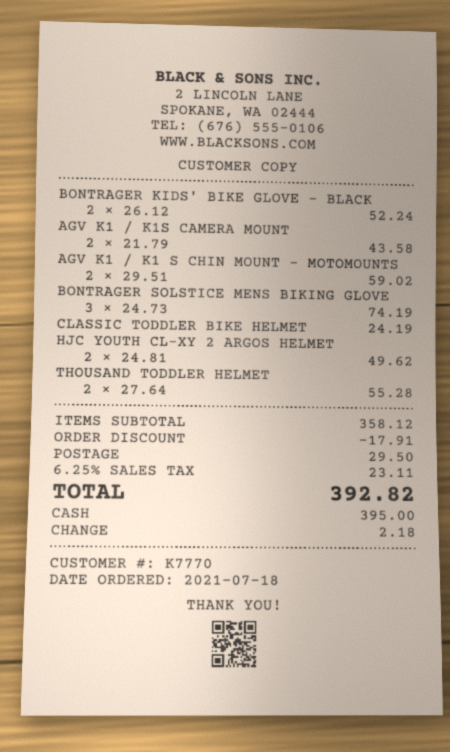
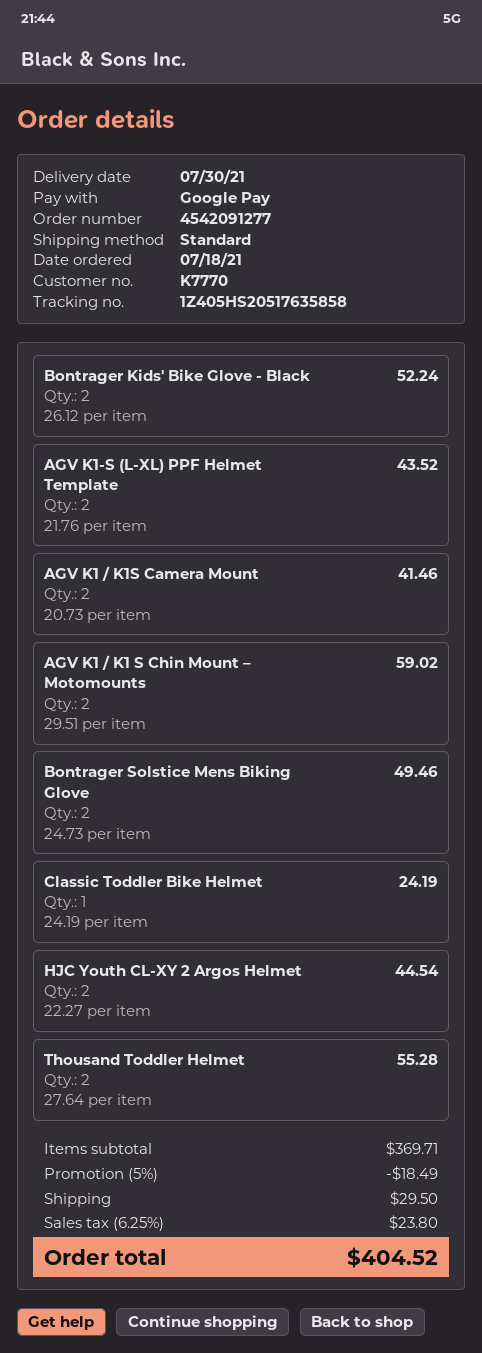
payment method: cash -> Google Pay
AGV K1 / K1S CAMERA MOUNT: 2 x 21.79 = 43.58 -> 2 x 20.73 = 41.46
BONTRAGER SOLSTICE MENS BIKING GLOVE: 3 x 24.73 = 74.19 -> 2 x 24.73 = 49.46
HJC YOUTH CL-XY 2 ARGOS HELMET: 2 x 24.81 = 49.62 -> 2 x 22.27 = 44.54
AGV K1-S (L-XL) PPF Helmet Template: none -> 2 x 21.76 = 43.52
subtotal: 358.12 -> 369.71
discount: 17.91 -> 18.49
tax: 6.25% = 23.11 -> 6.25% = 23.80
total: 392.82 -> 404.52

